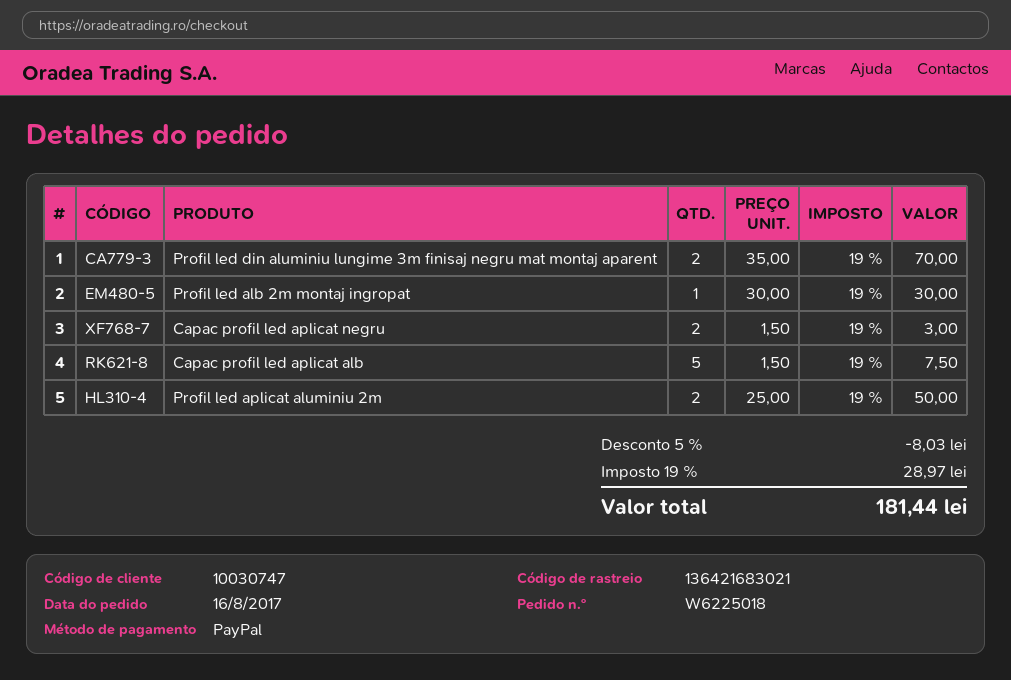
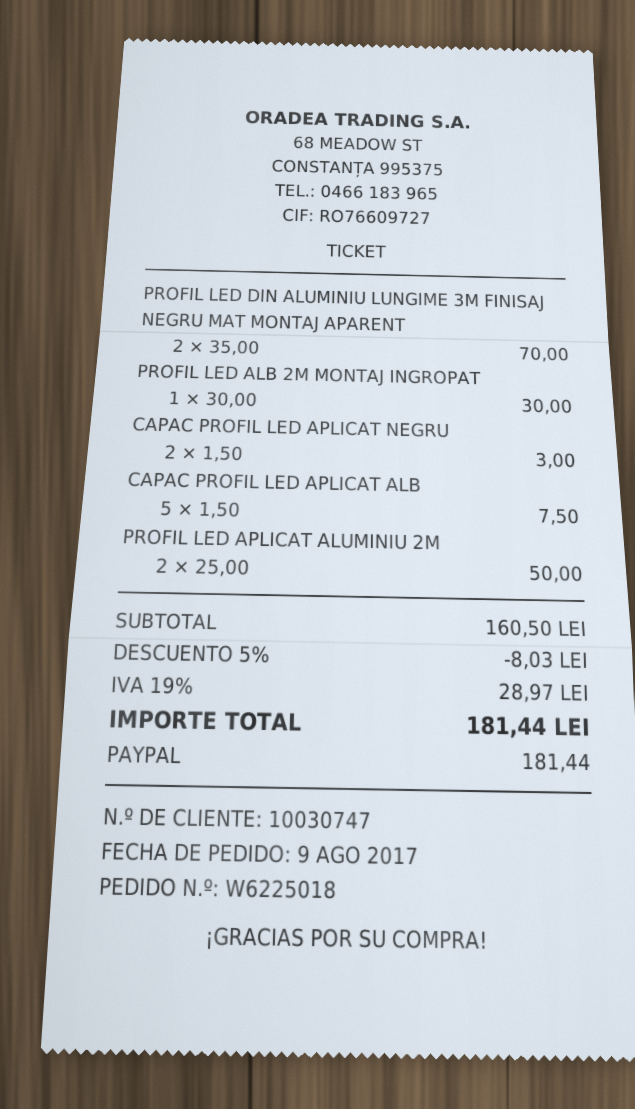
order date: 2017-08-16 -> 2017-08-09

